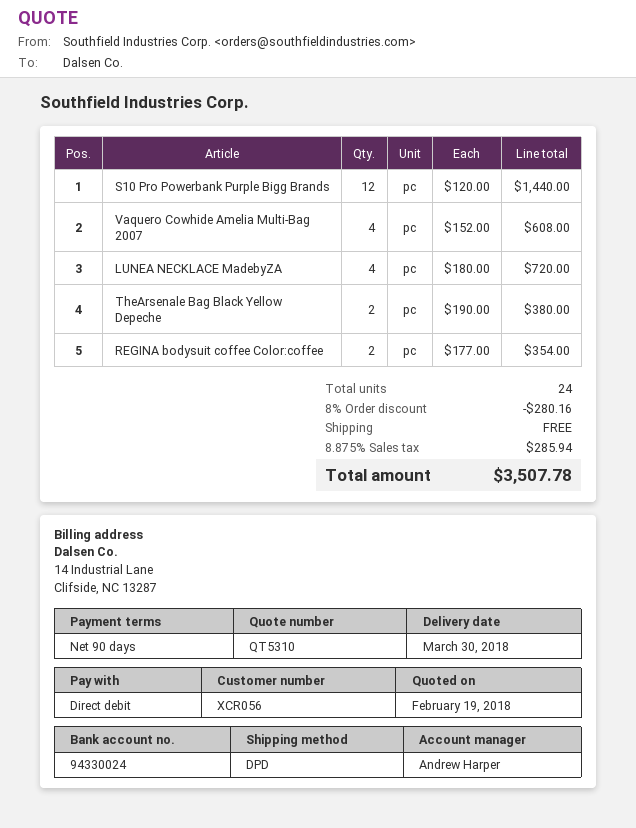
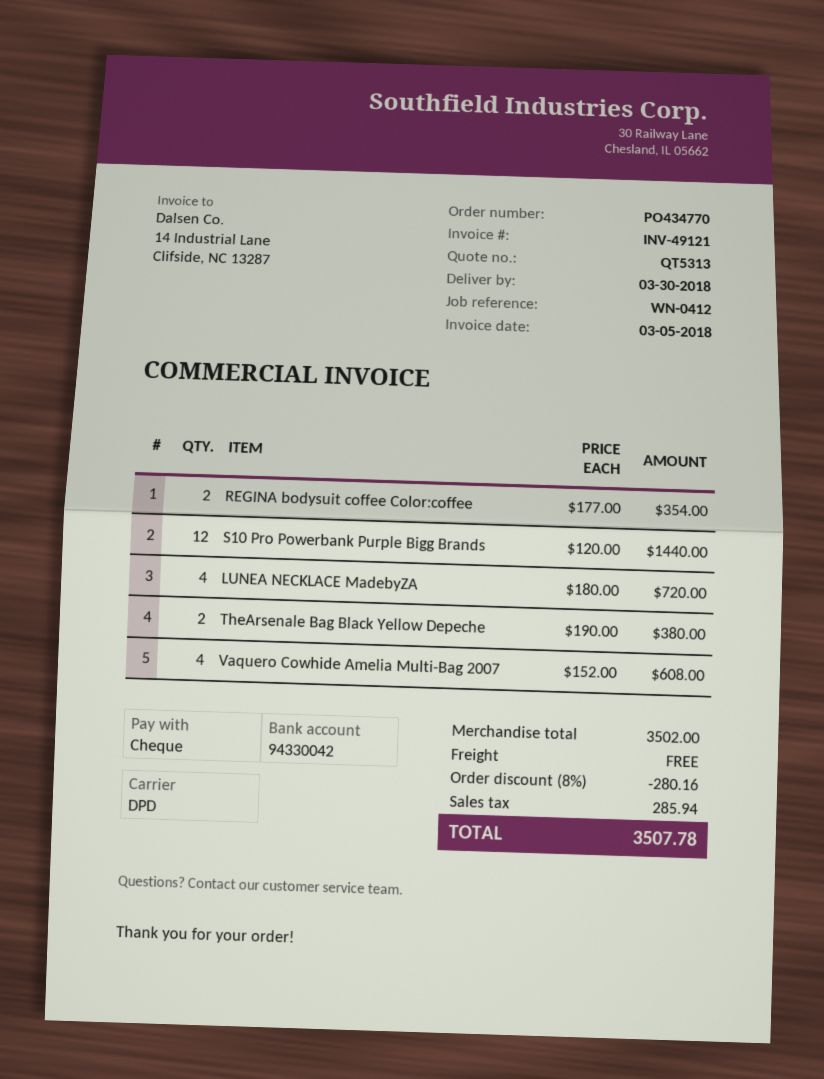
quote number: QT5310 -> QT5313
payment method: direct debit -> cheque
bank account: 94330024 -> 94330042

